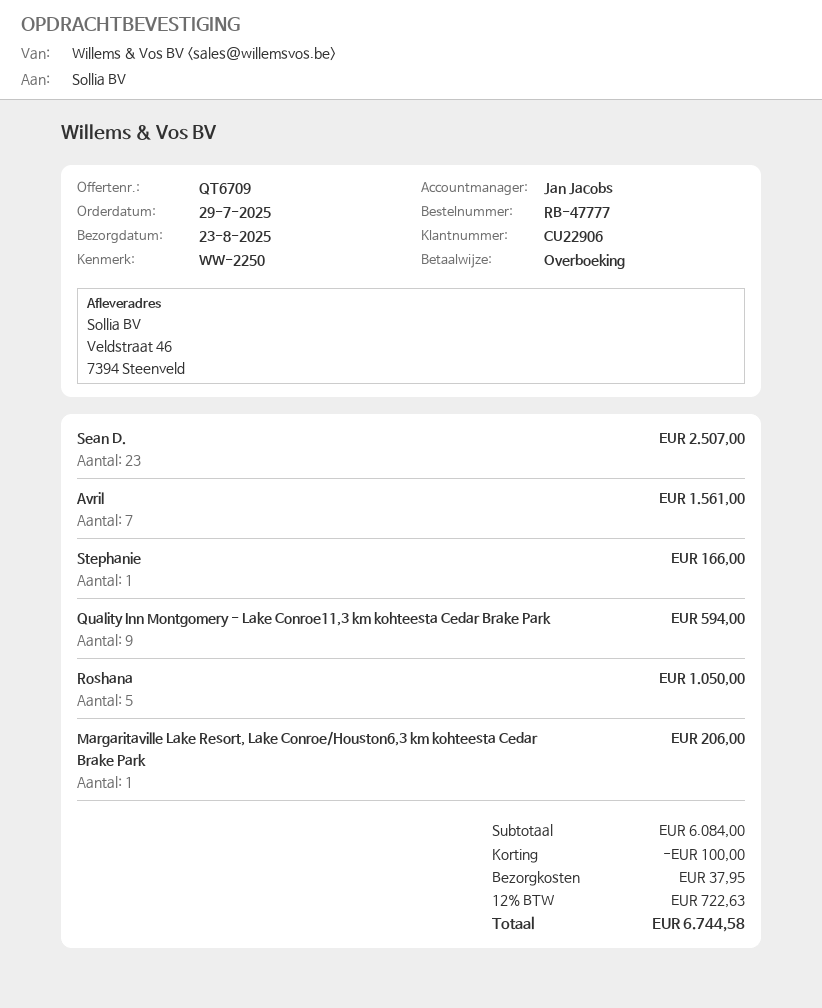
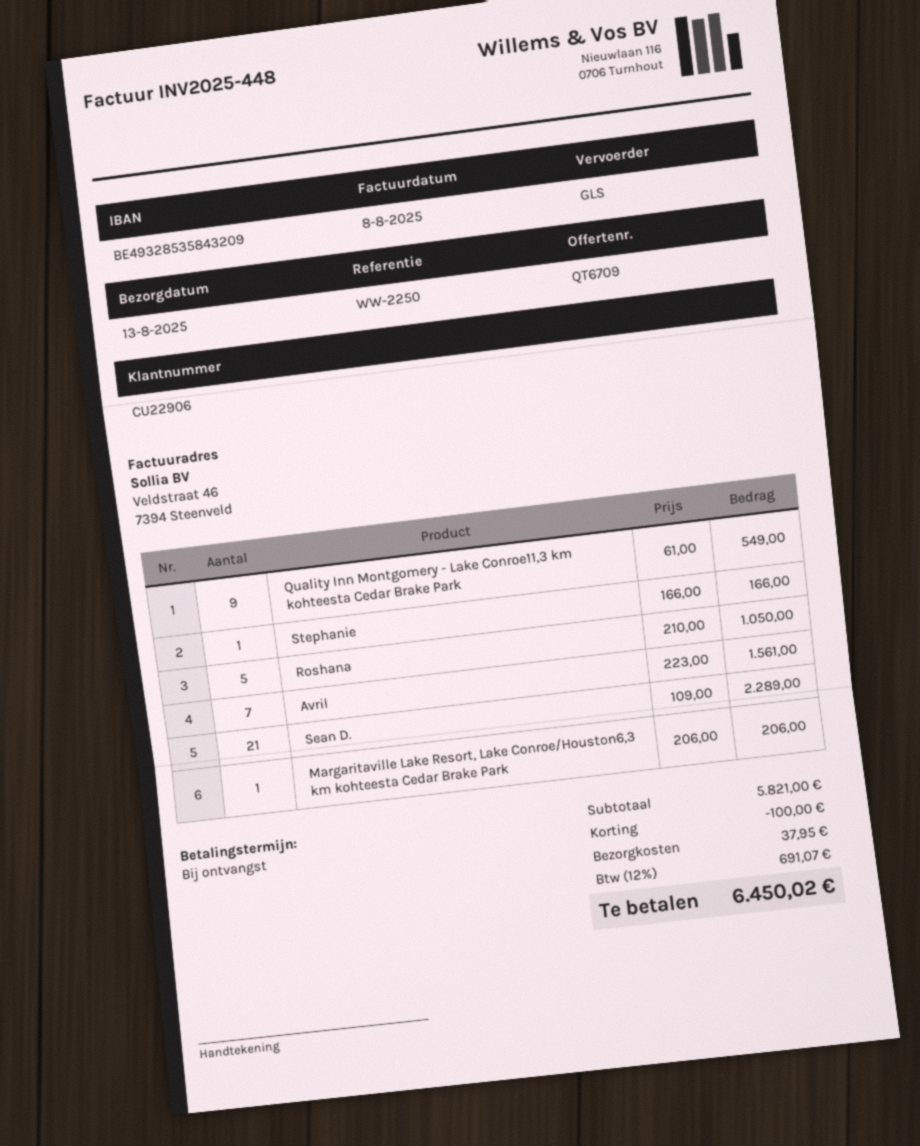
delivery date: 2025-08-23 -> 2025-08-13
Sean D.: 23 for 2507.00 -> 21 for 2289.00
Quality Inn Montgomery - Lake Conroe11,3 km kohteesta Cedar Brake Park: 9 for 594.00 -> 9 for 549.00
subtotal: 6084.00 -> 5821.00
tax: 12% = 722.63 -> 12% = 691.07
total: 6744.58 -> 6450.02

